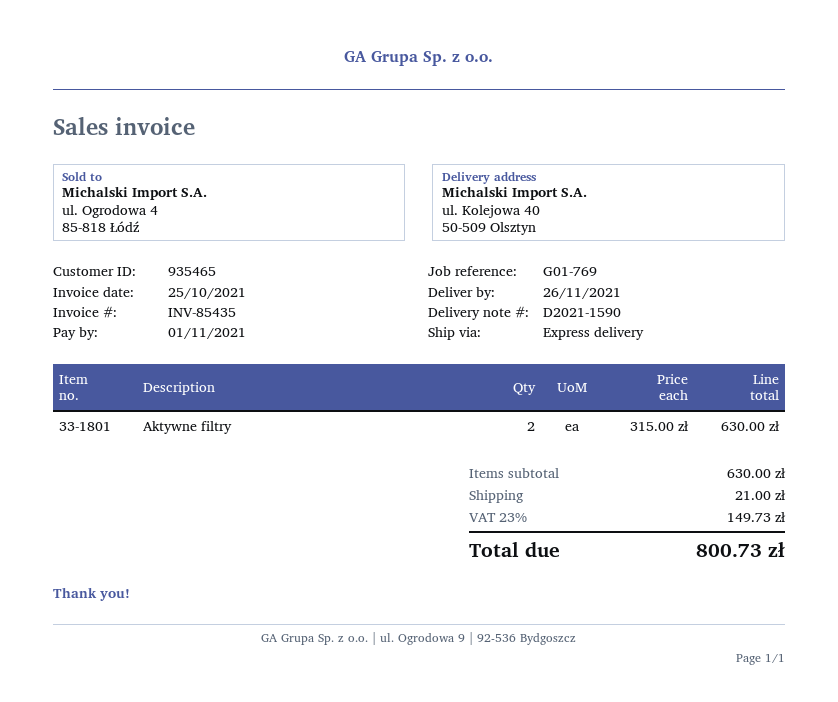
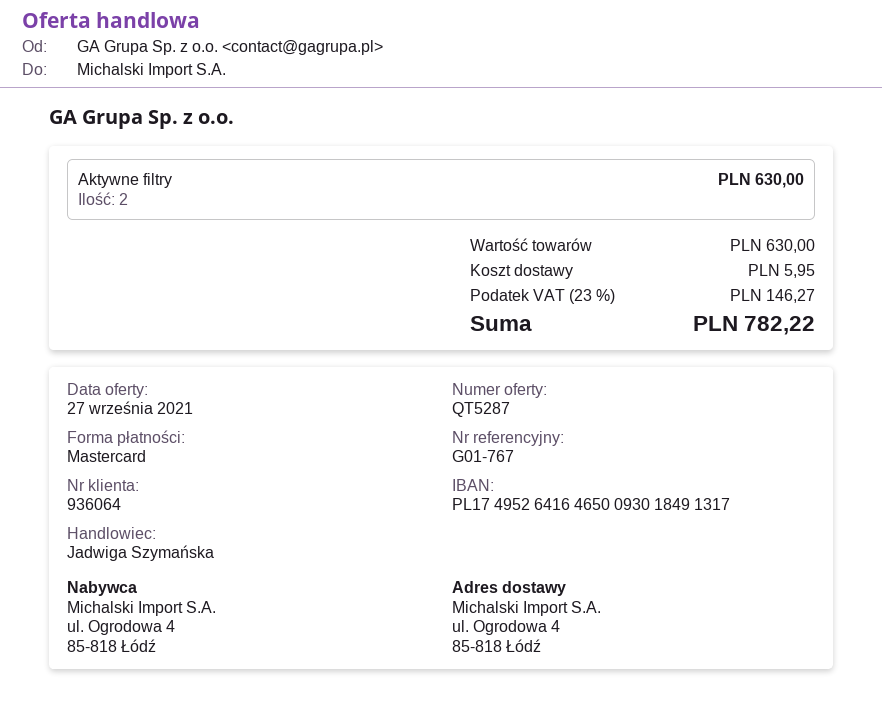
customer number: 935465 -> 936064
reference: G01-769 -> G01-767
ship to: ul. Kolejowa 40, 50-509 Olsztyn -> ul. Ogrodowa 4, 85-818 Łódź
shipping: 21.00 -> 5.95
tax: 23% = 149.73 -> 23% = 146.27
total: 800.73 -> 782.22

